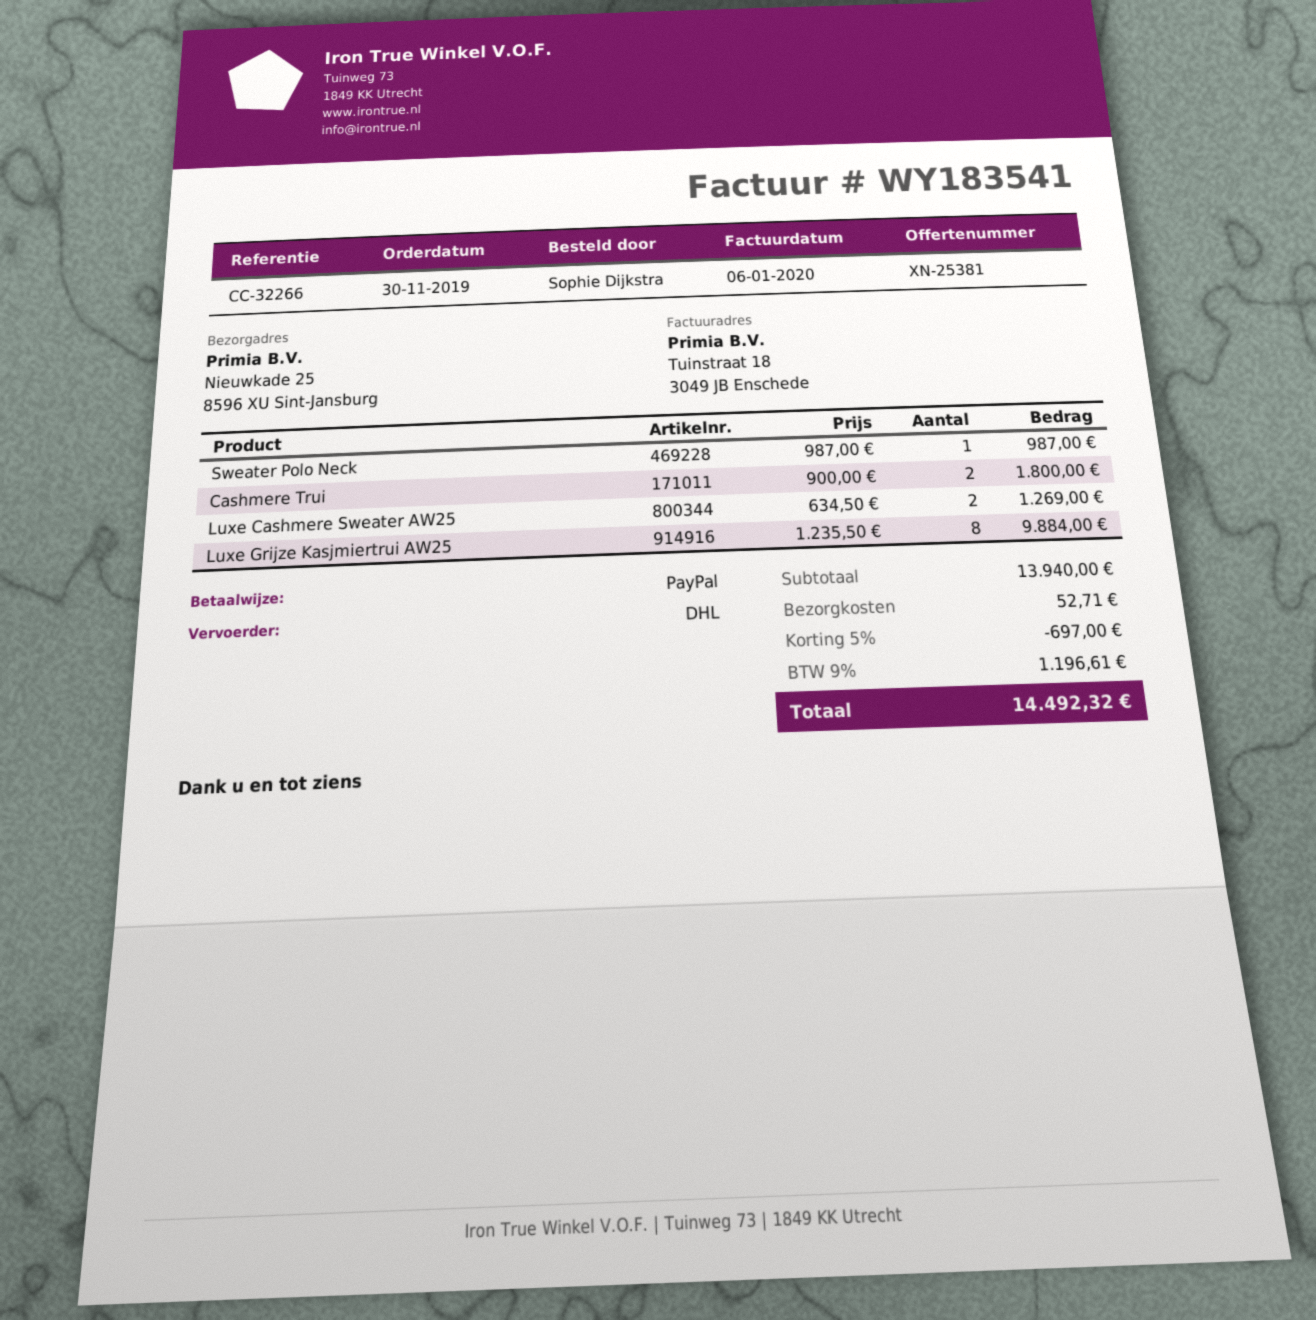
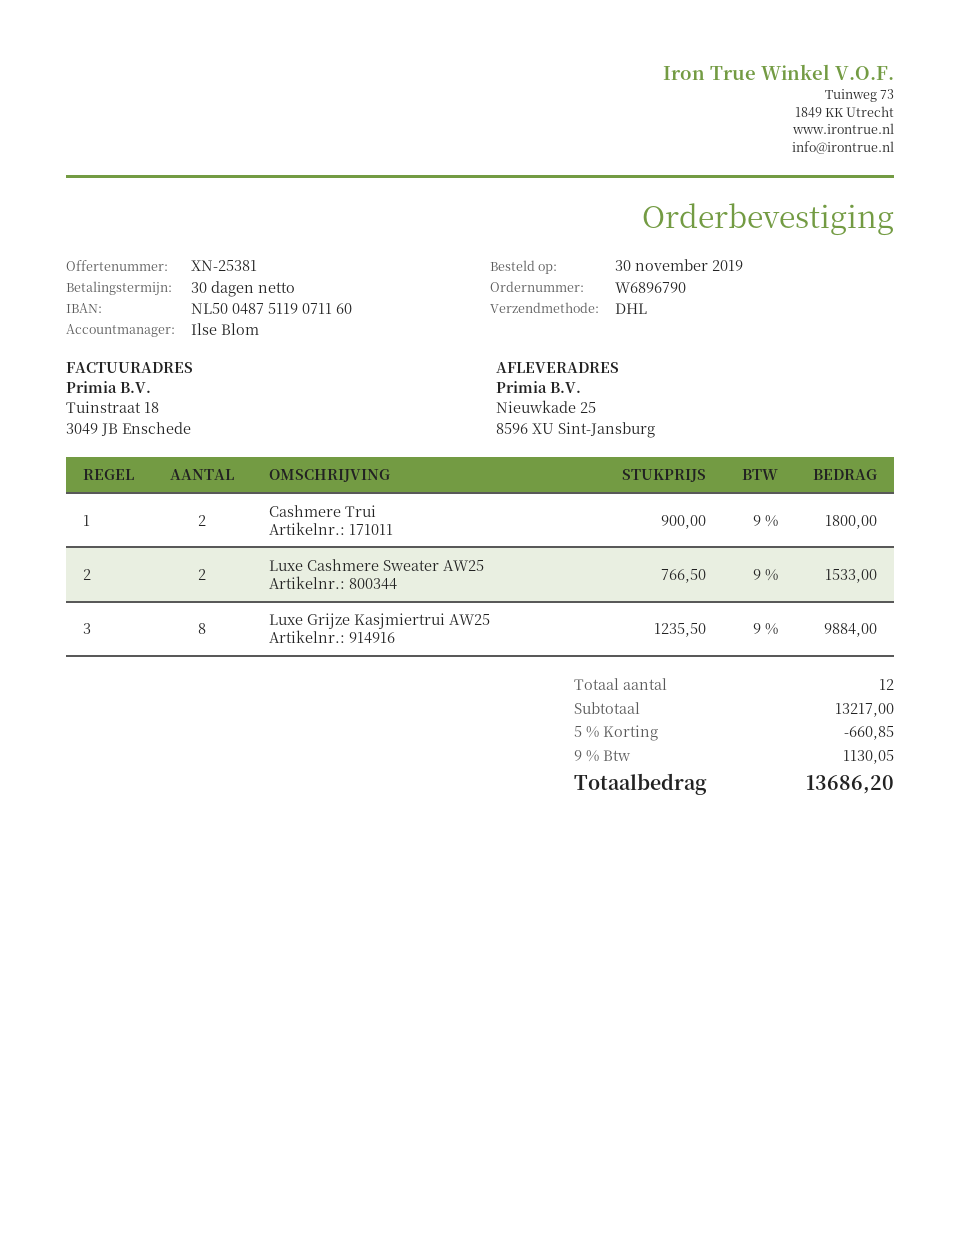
Sweater Polo Neck: 1 x 987.00 = 987.00 -> none
Luxe Cashmere Sweater AW25: 2 x 634.50 = 1269.00 -> 2 x 766.50 = 1533.00
subtotal: 13940.00 -> 13217.00
discount: 5% = 697.00 -> 5% = 660.85
shipping: 52.71 -> none
tax: 9% = 1196.61 -> 9% = 1130.05
total: 14492.32 -> 13686.20

